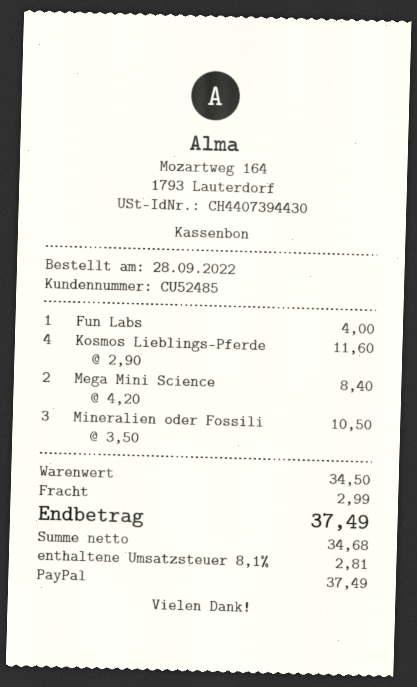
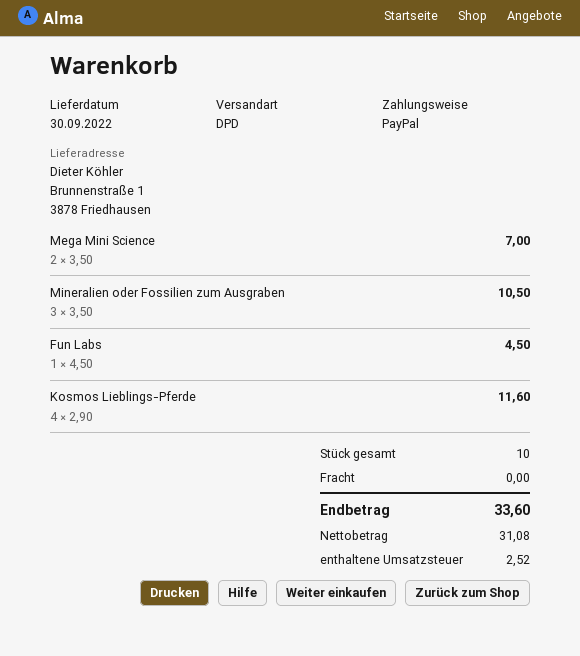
Fun Labs: 1 x 4.00 = 4.00 -> 1 x 4.50 = 4.50
Mega Mini Science: 2 x 4.20 = 8.40 -> 2 x 3.50 = 7.00
shipping: 2.99 -> 0.00
net: 34.68 -> 31.08
tax: 2.81 -> 2.52
total: 37.49 -> 33.60

